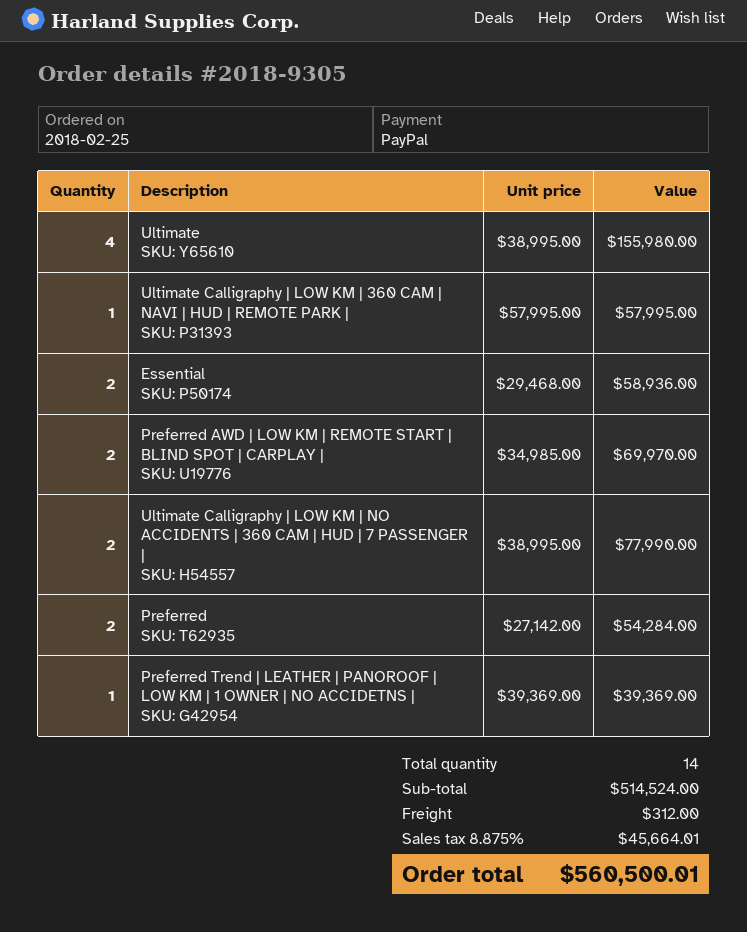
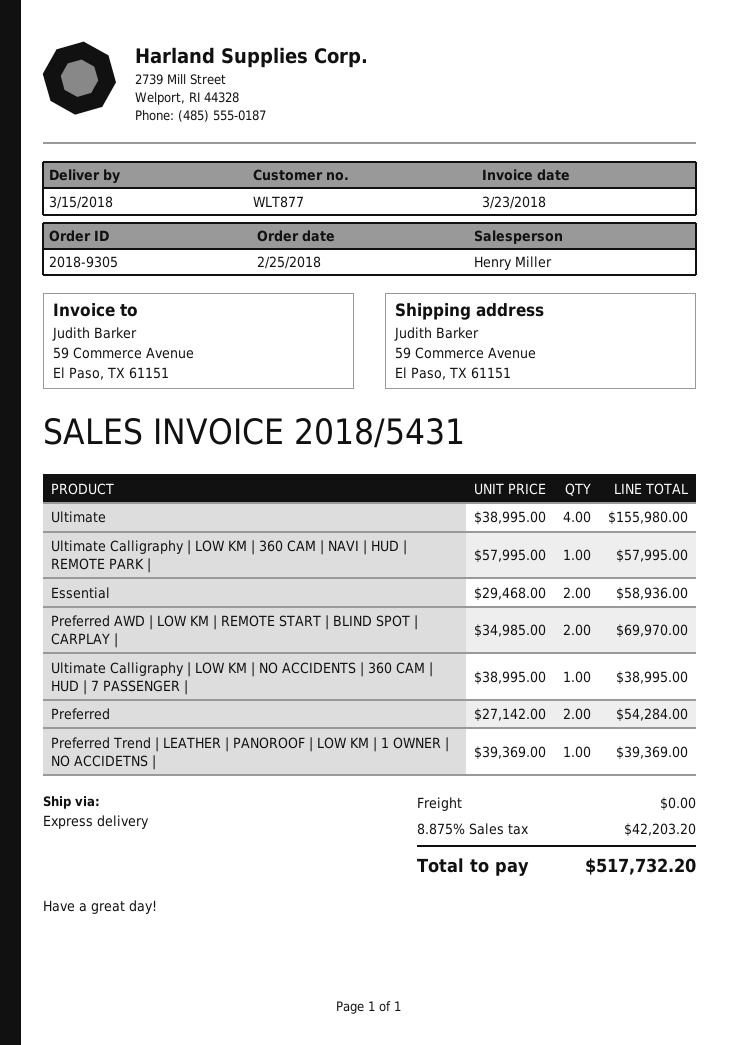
Ultimate Calligraphy | LOW KM | NO ACCIDENTS | 360 CAM | HUD | 7 PASSENGER |: 2 x 38995.00 = 77990.00 -> 1 x 38995.00 = 38995.00
shipping: 312.00 -> 0.00
tax: 8.875% = 45664.01 -> 8.875% = 42203.20
total: 560500.01 -> 517732.20

